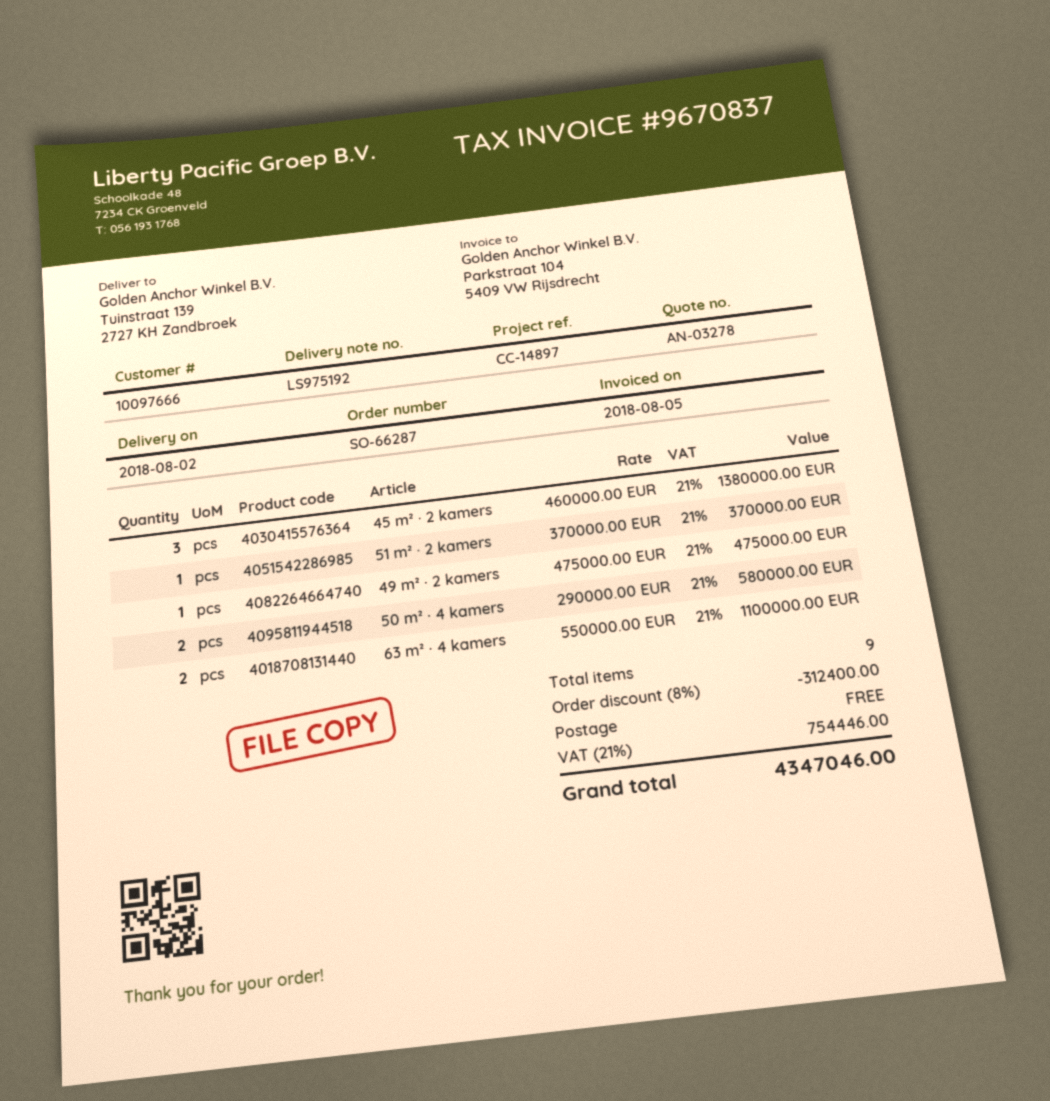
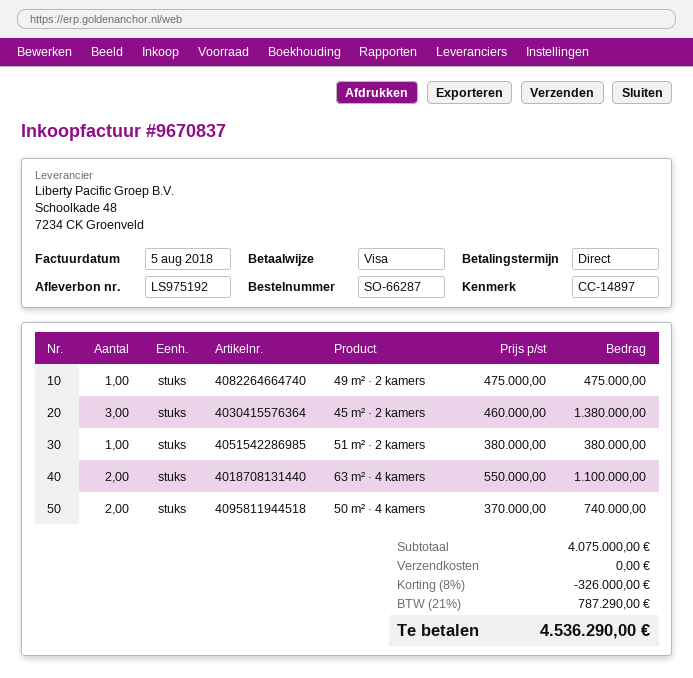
51 m² · 2 kamers: 1 x 370000.00 = 370000.00 -> 1 x 380000.00 = 380000.00
50 m² · 4 kamers: 2 x 290000.00 = 580000.00 -> 2 x 370000.00 = 740000.00
discount: 8% = 312400.00 -> 8% = 326000.00
tax: 21% = 754446.00 -> 21% = 787290.00
total: 4347046.00 -> 4536290.00

